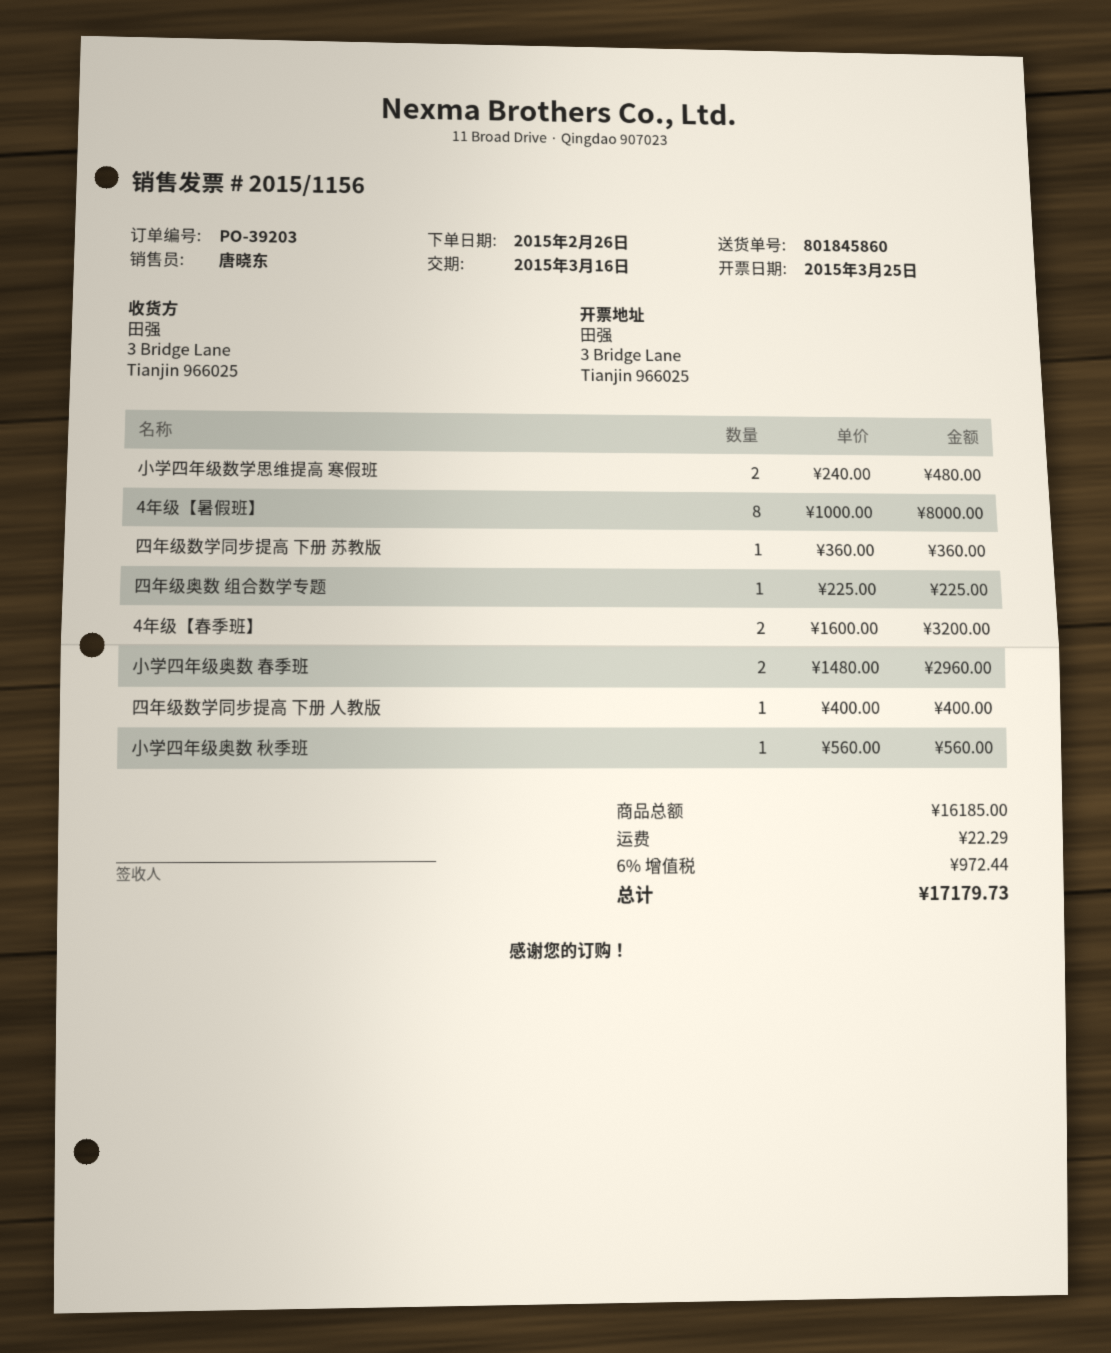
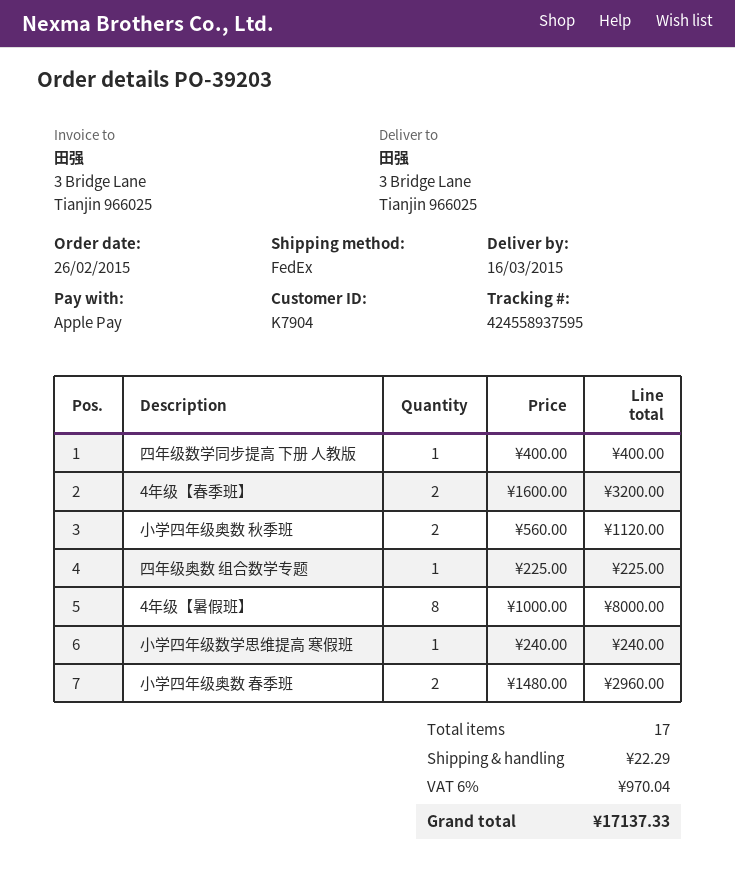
小学四年级数学思维提高 寒假班: 2 x 240.00 = 480.00 -> 1 x 240.00 = 240.00
四年级数学同步提高 下册 苏教版: 1 x 360.00 = 360.00 -> none
小学四年级奥数 秋季班: 1 x 560.00 = 560.00 -> 2 x 560.00 = 1120.00
tax: 6% = 972.44 -> 6% = 970.04
total: 17179.73 -> 17137.33

